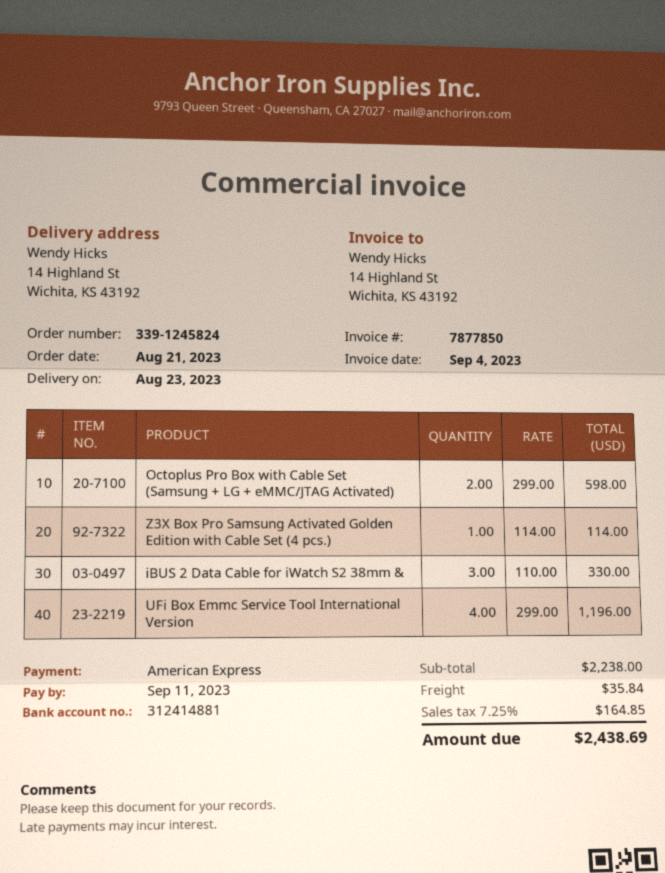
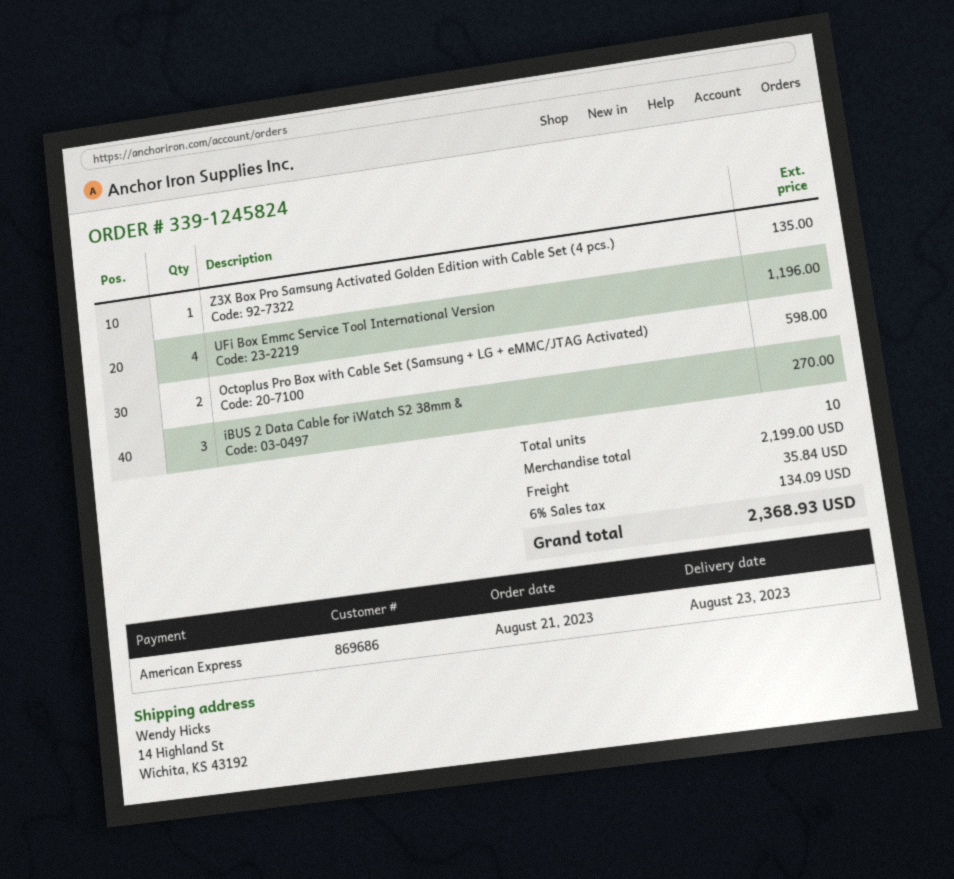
Z3X Box Pro Samsung Activated Golden Edition with Cable Set (4 pcs.): 1 for 114.00 -> 1 for 135.00
iBUS 2 Data Cable for iWatch S2 38mm &: 3 for 330.00 -> 3 for 270.00
subtotal: 2238.00 -> 2199.00
tax: 7.25% = 164.85 -> 6% = 134.09
total: 2438.69 -> 2368.93

